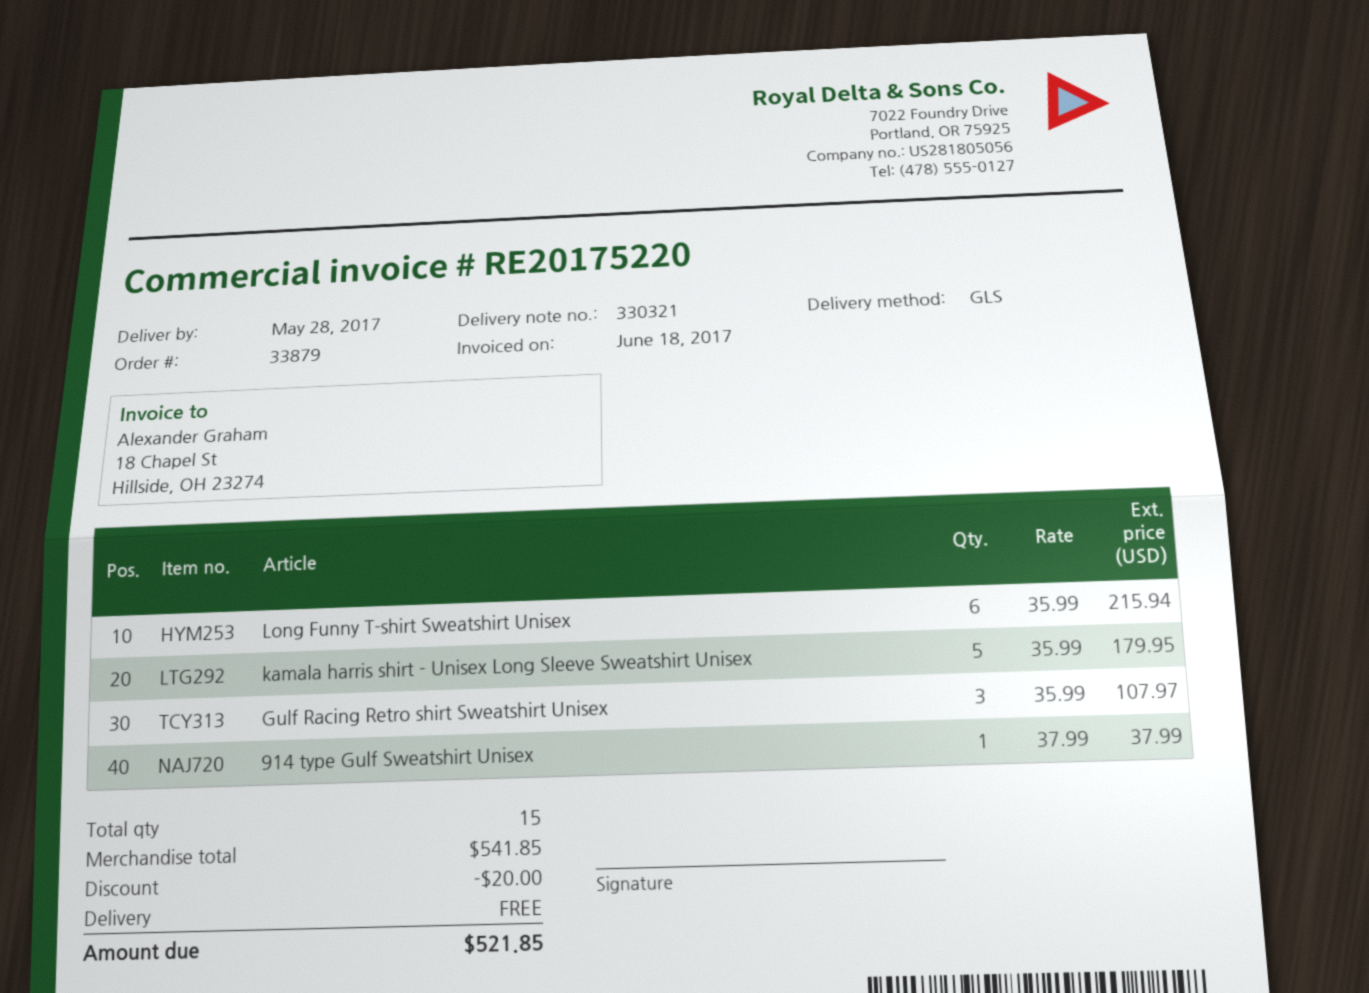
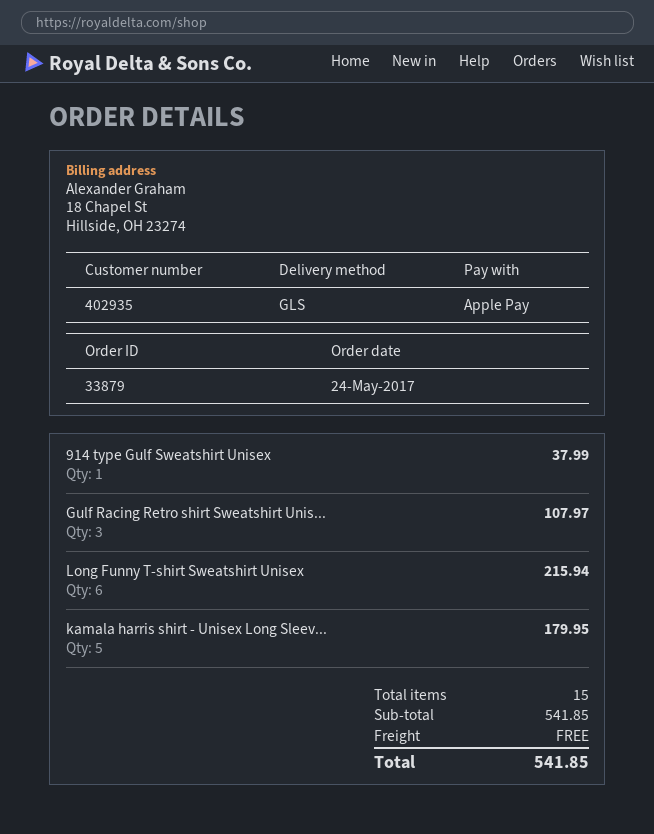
discount: 20.00 -> none
total: 521.85 -> 541.85

